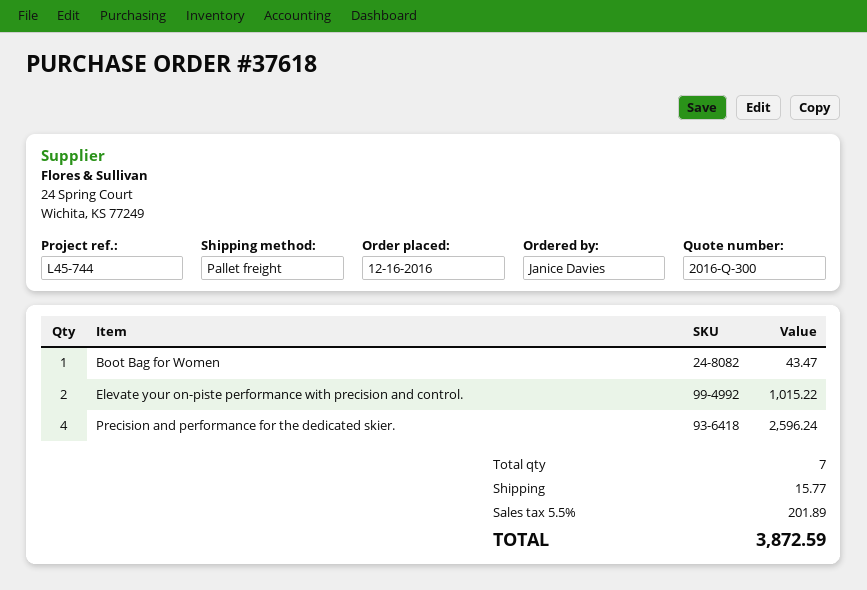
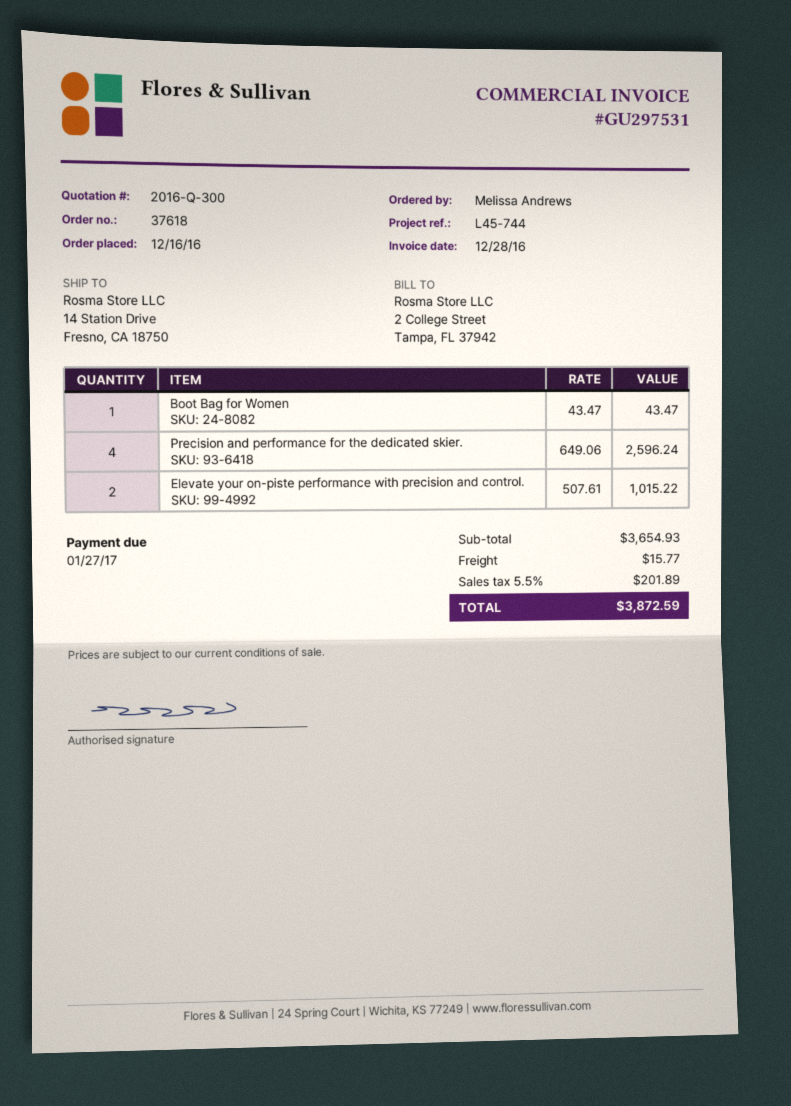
ordered by: Janice Davies -> Melissa Andrews

